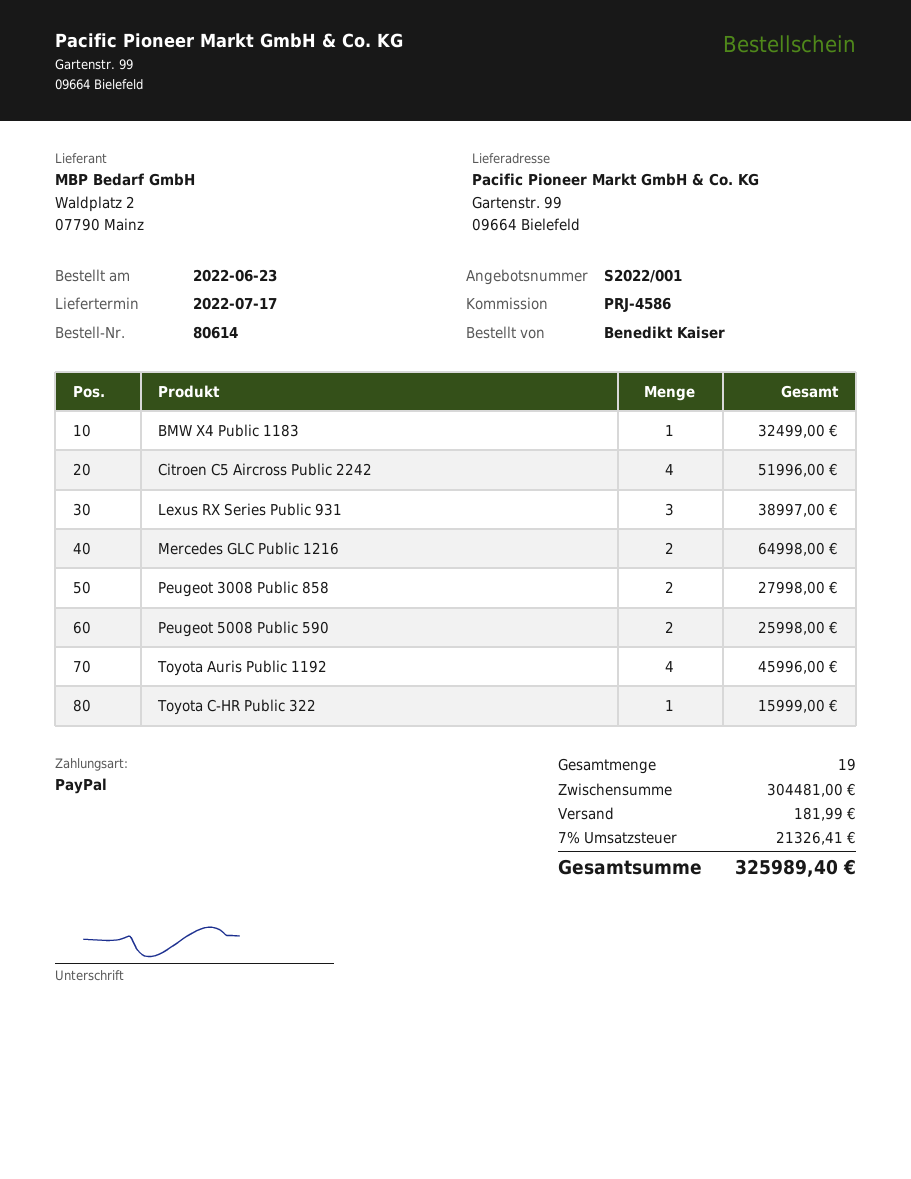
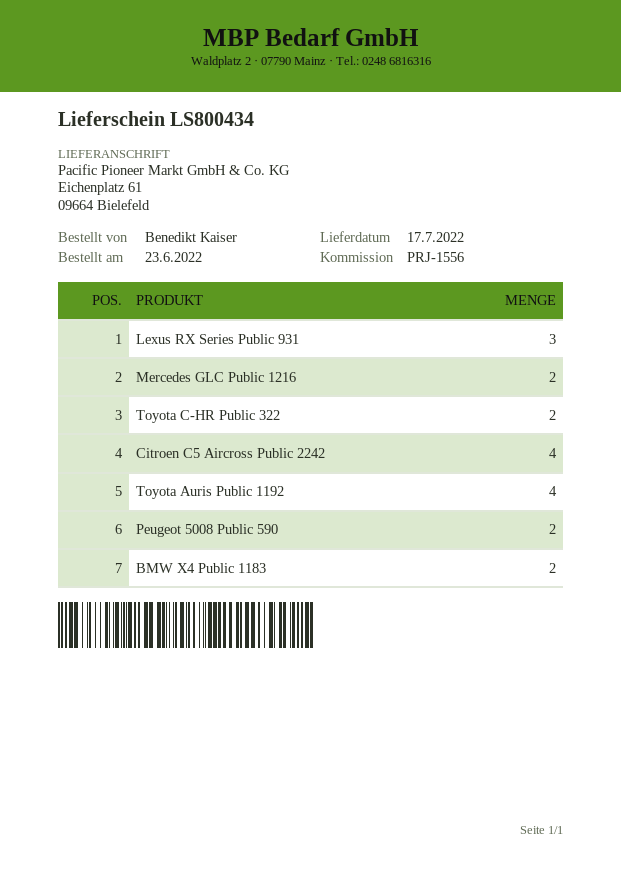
reference: PRJ-4586 -> PRJ-1556
ship to: Gartenstr. 99, 09664 Bielefeld -> Eichenplatz 61, 09664 Bielefeld
BMW X4 Public 1183: 1 -> 2
Peugeot 3008 Public 858: 2 -> none
Toyota C-HR Public 322: 1 -> 2

